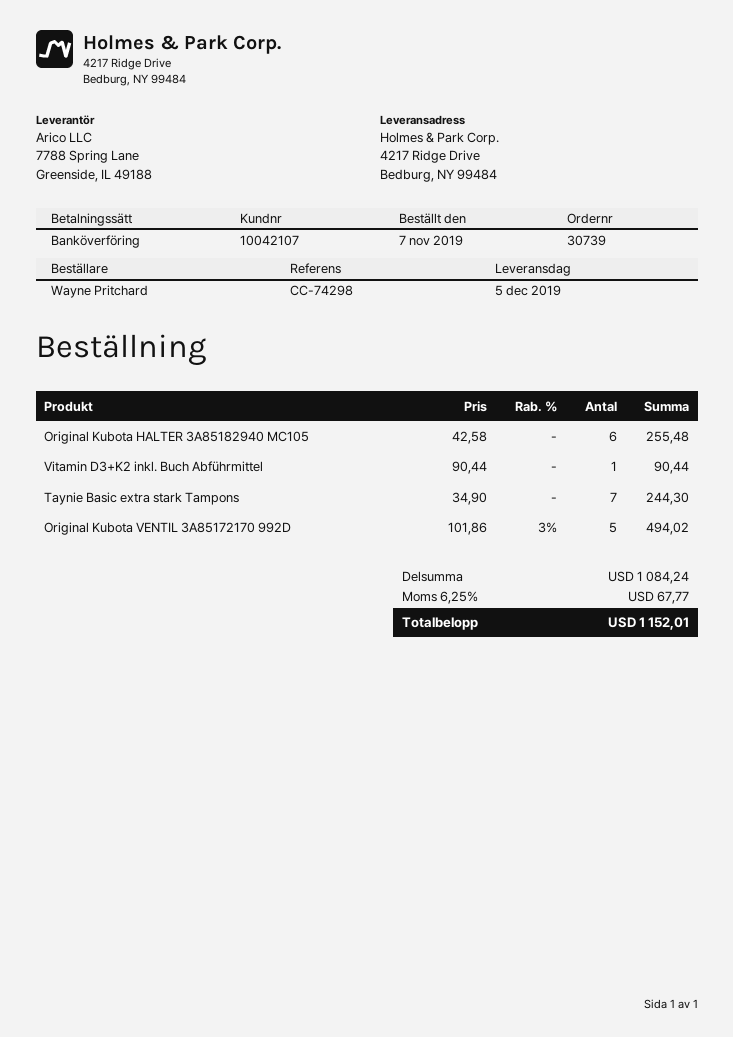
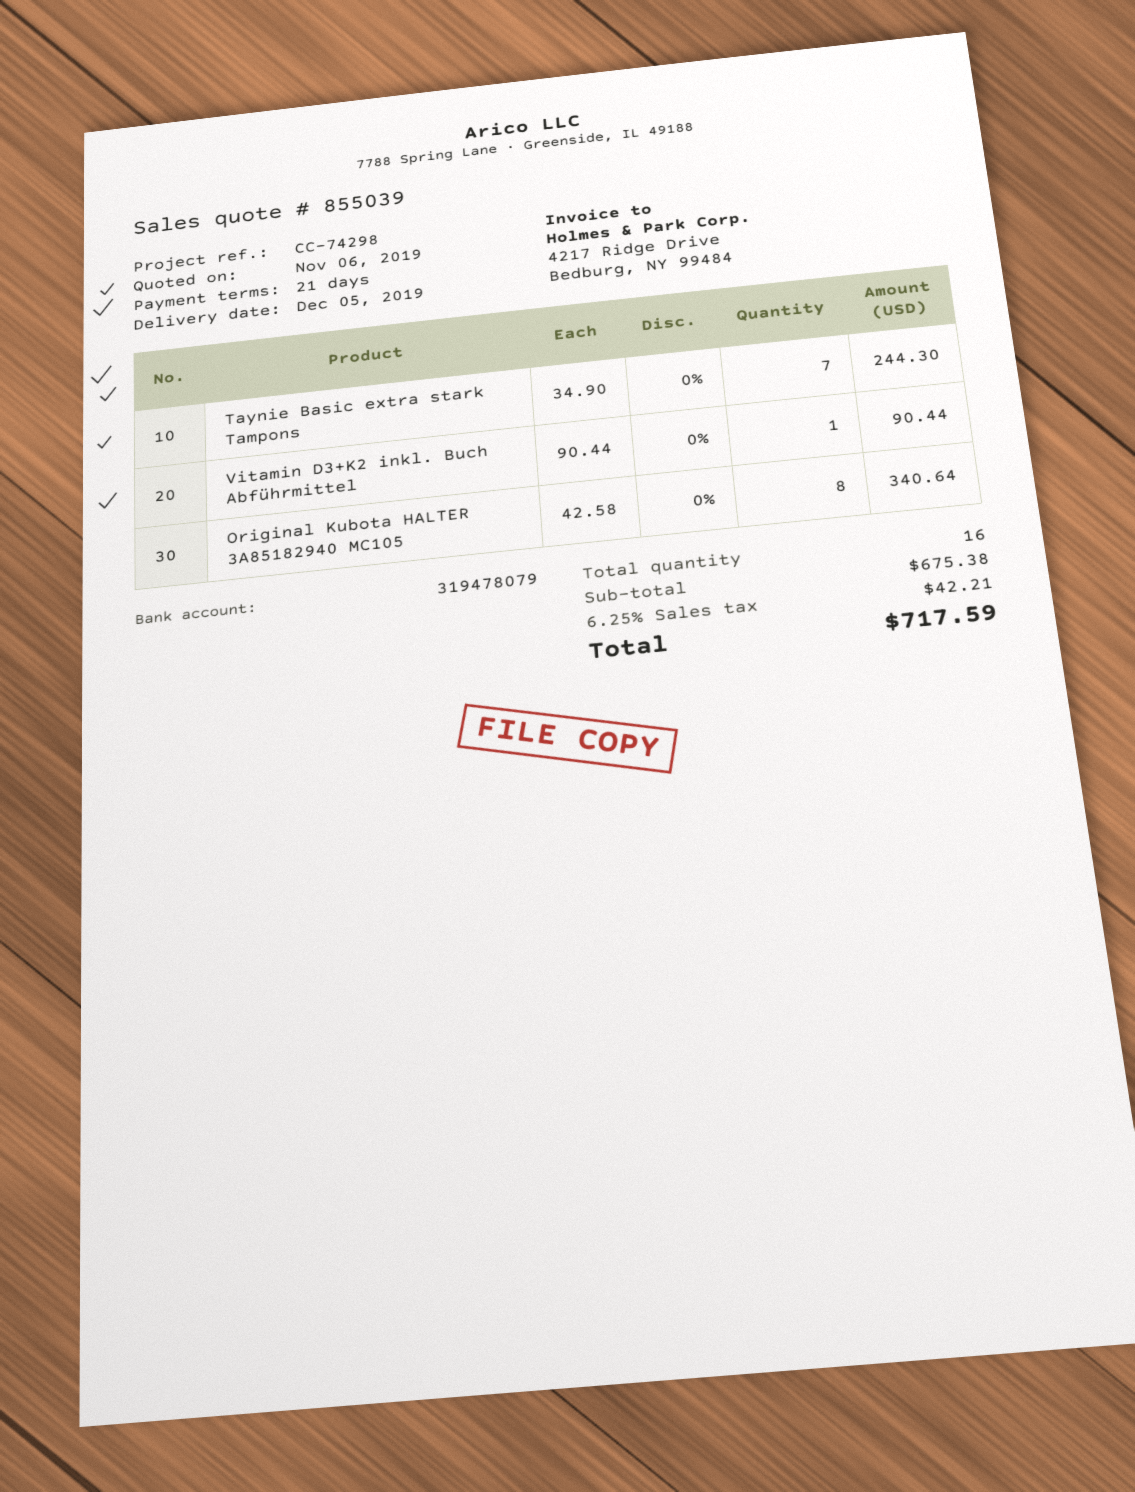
Original Kubota HALTER 3A85182940 MC105: 6 x 42.58 = 255.48 -> 8 x 42.58 = 340.64
Original Kubota VENTIL 3A85172170 992D: 5 x 101.86 - 3% = 494.02 -> none
subtotal: 1084.24 -> 675.38
tax: 6.25% = 67.77 -> 6.25% = 42.21
total: 1152.01 -> 717.59

